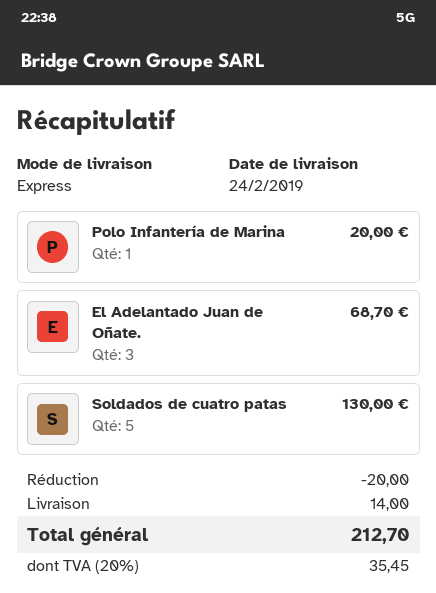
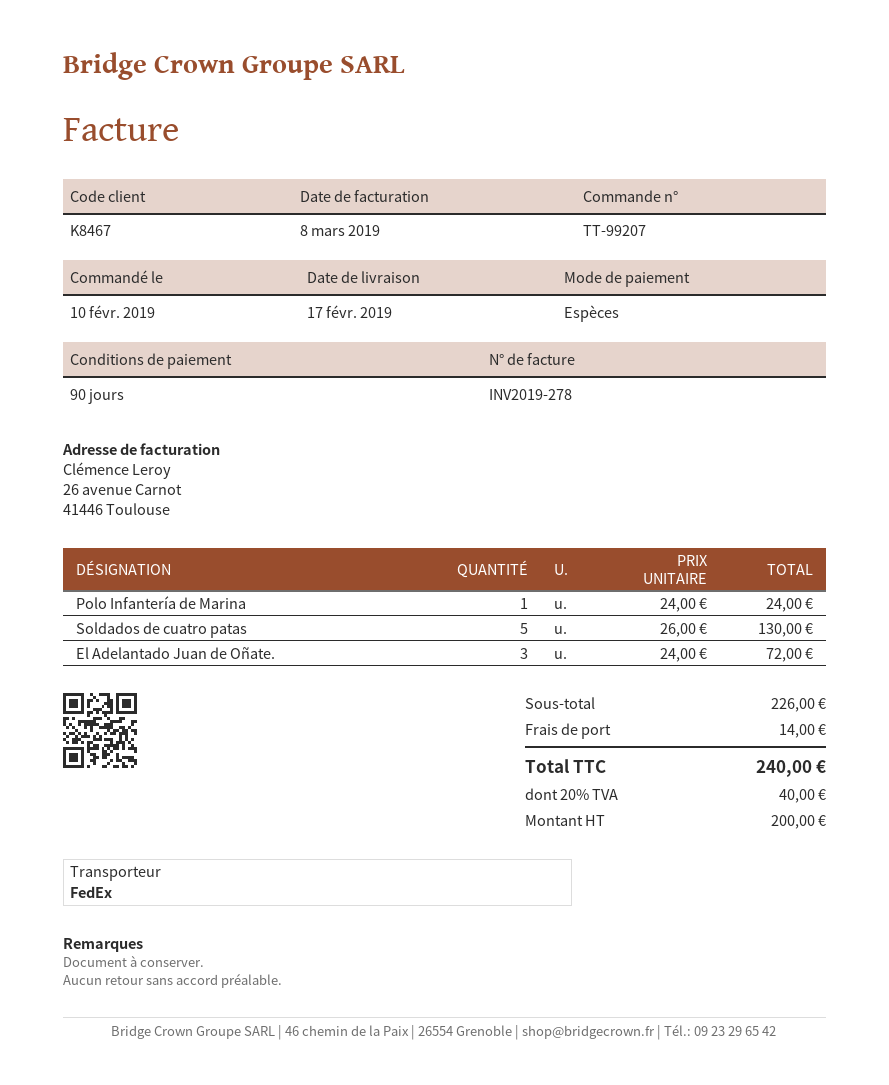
delivery date: 2019-02-24 -> 2019-02-17
shipping method: express -> FedEx
Polo Infantería de Marina: 1 for 20.00 -> 1 for 24.00
El Adelantado Juan de Oñate.: 3 for 68.70 -> 3 for 72.00
discount: 20.00 -> none
tax: 20% = 35.45 -> 20% = 40.00
total: 212.70 -> 240.00

